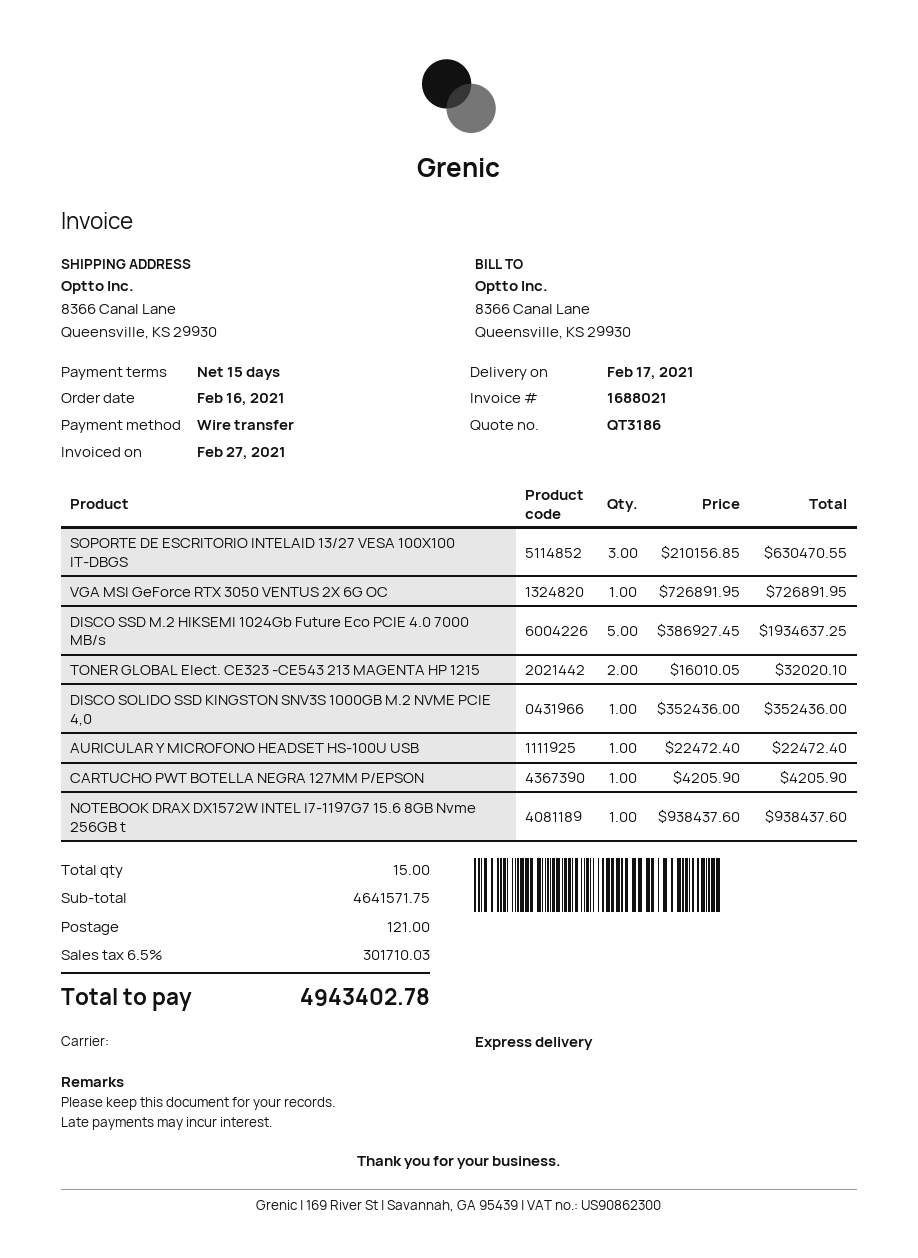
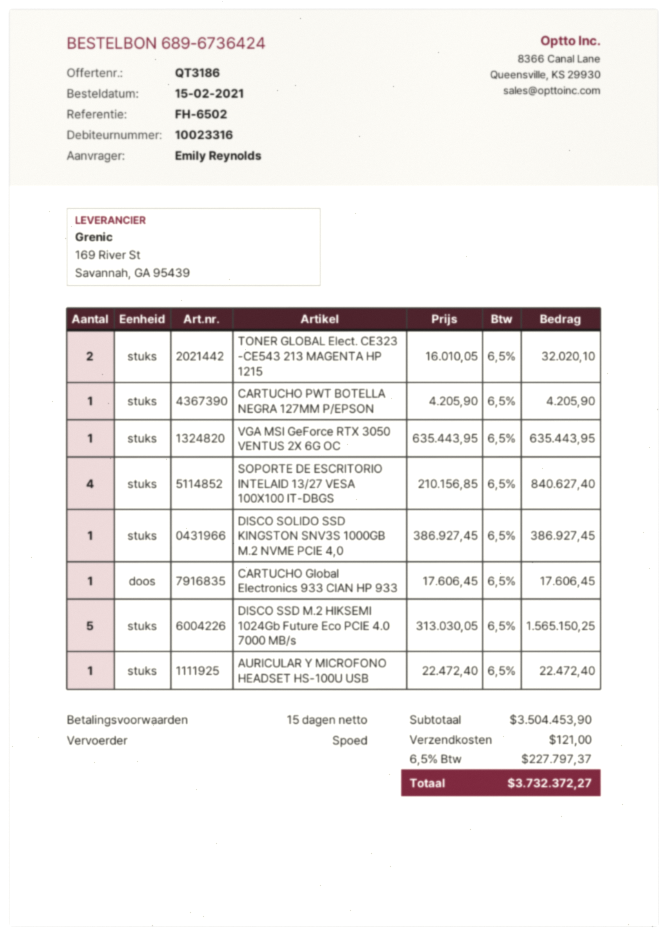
order date: 2021-02-16 -> 2021-02-15
SOPORTE DE ESCRITORIO INTELAID 13/27 VESA 100X100 IT-DBGS: 3 x 210156.85 = 630470.55 -> 4 x 210156.85 = 840627.40
VGA MSI GeForce RTX 3050 VENTUS 2X 6G OC: 1 x 726891.95 = 726891.95 -> 1 x 635443.95 = 635443.95
DISCO SSD M.2 HIKSEMI 1024Gb Future Eco PCIE 4.0 7000 MB/s: 5 x 386927.45 = 1934637.25 -> 5 x 313030.05 = 1565150.25
DISCO SOLIDO SSD KINGSTON SNV3S 1000GB M.2 NVME PCIE 4,0: 1 x 352436.00 = 352436.00 -> 1 x 386927.45 = 386927.45
NOTEBOOK DRAX DX1572W INTEL I7-1197G7 15.6 8GB Nvme 256GB t: 1 x 938437.60 = 938437.60 -> none
CARTUCHO Global Electronics 933 CIAN HP 933: none -> 1 x 17606.45 = 17606.45
subtotal: 4641571.75 -> 3504453.90
tax: 6.5% = 301710.03 -> 6.5% = 227797.37
total: 4943402.78 -> 3732372.27

